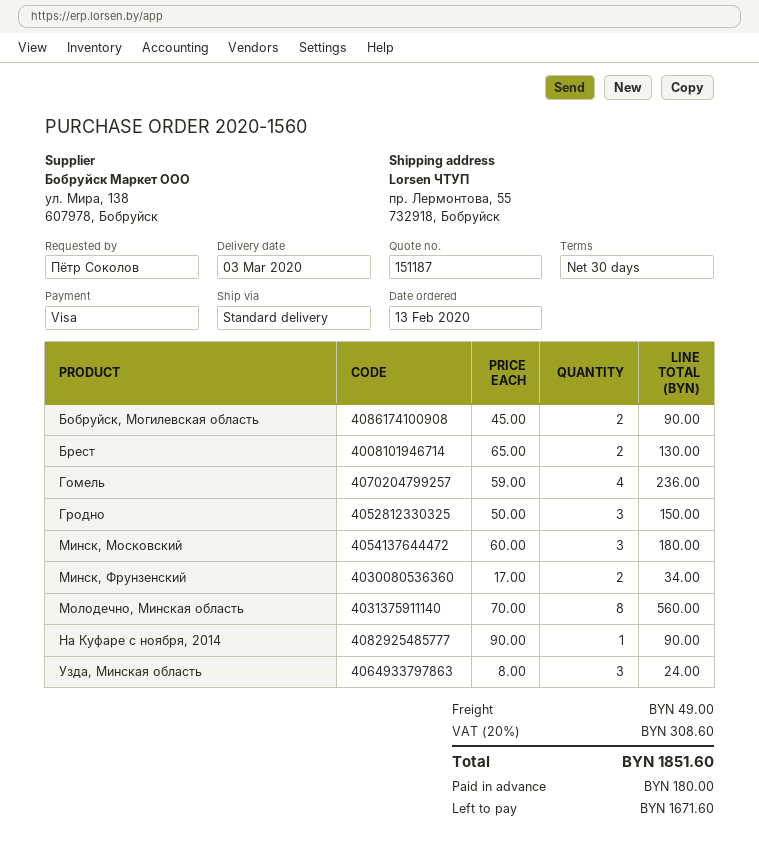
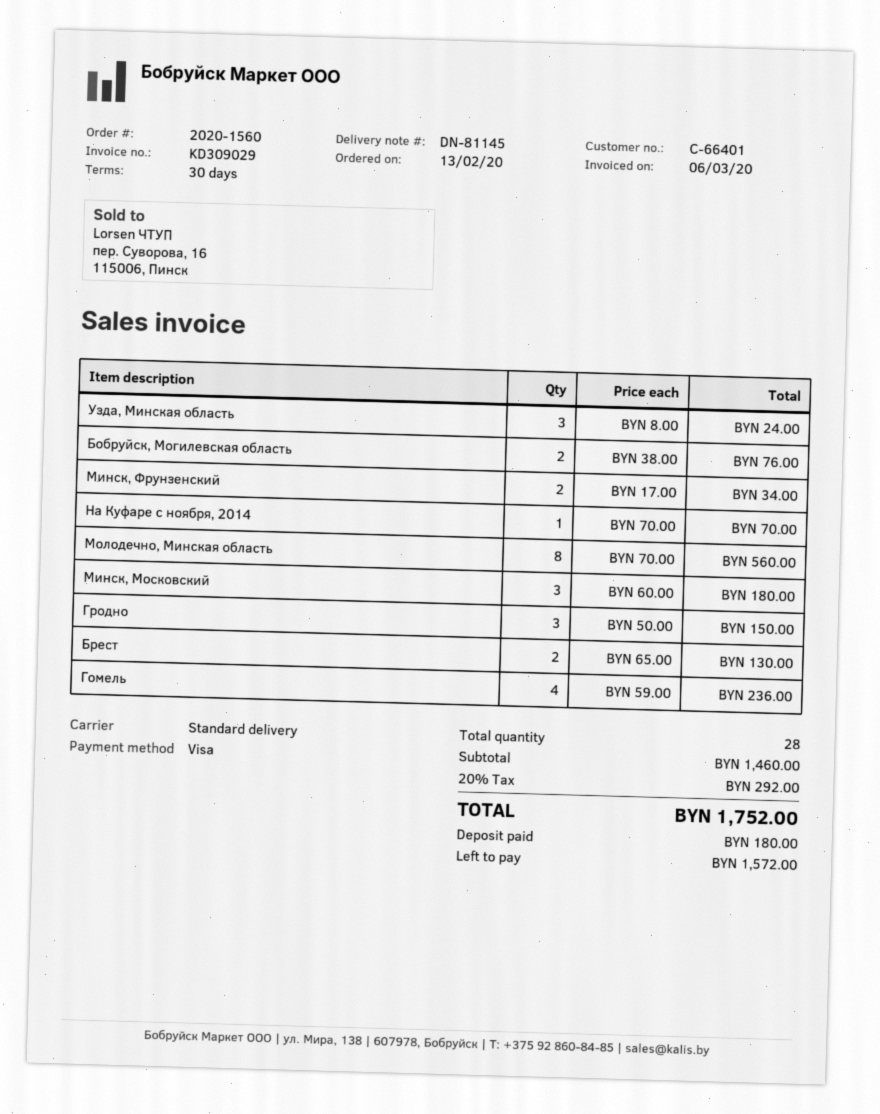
Бобруйск, Могилевская область: 2 x 45.00 = 90.00 -> 2 x 38.00 = 76.00
На Куфаре с ноября, 2014: 1 x 90.00 = 90.00 -> 1 x 70.00 = 70.00
shipping: 49.00 -> none
tax: 20% = 308.60 -> 20% = 292.00
total: 1851.60 -> 1752.00
balance: 1671.60 -> 1572.00

